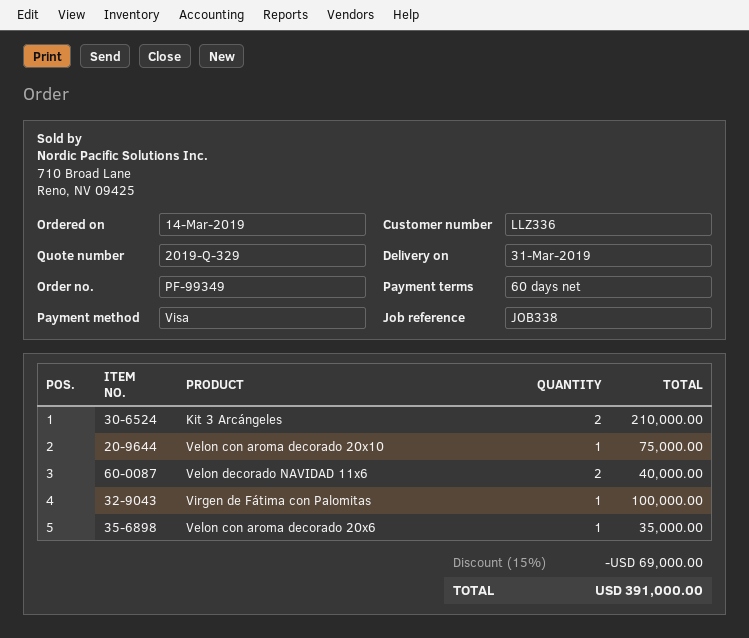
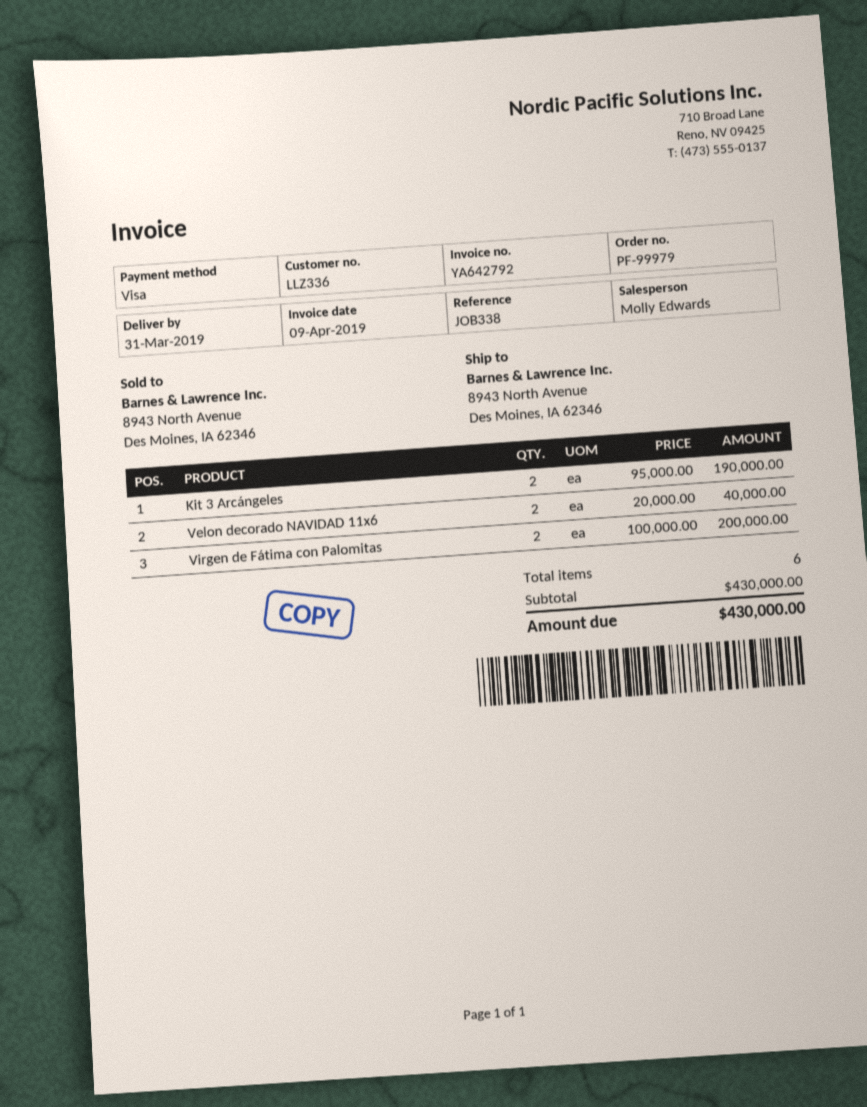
order number: PF-99349 -> PF-99979
Kit 3 Arcángeles: 2 for 210000.00 -> 2 for 190000.00
Velon con aroma decorado 20x10: 1 for 75000.00 -> none
Virgen de Fátima con Palomitas: 1 for 100000.00 -> 2 for 200000.00
Velon con aroma decorado 20x6: 1 for 35000.00 -> none
discount: 15% = 69000.00 -> none
total: 391000.00 -> 430000.00

